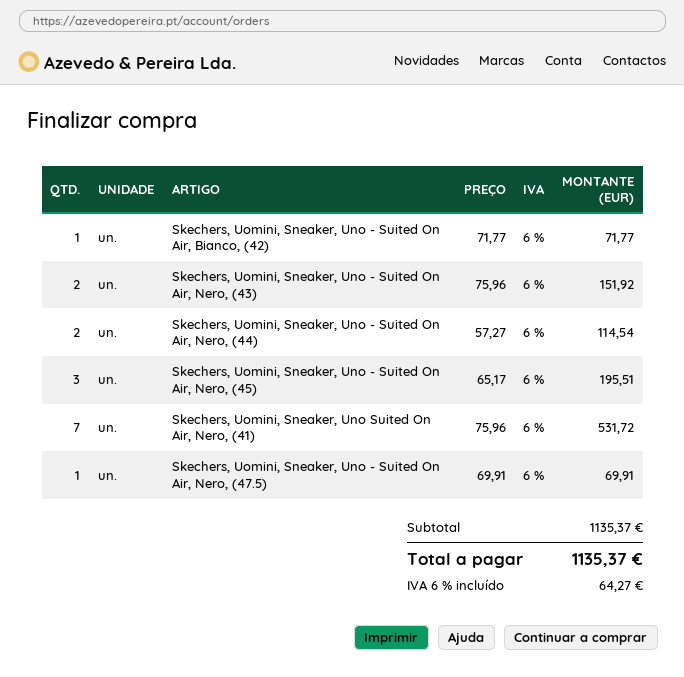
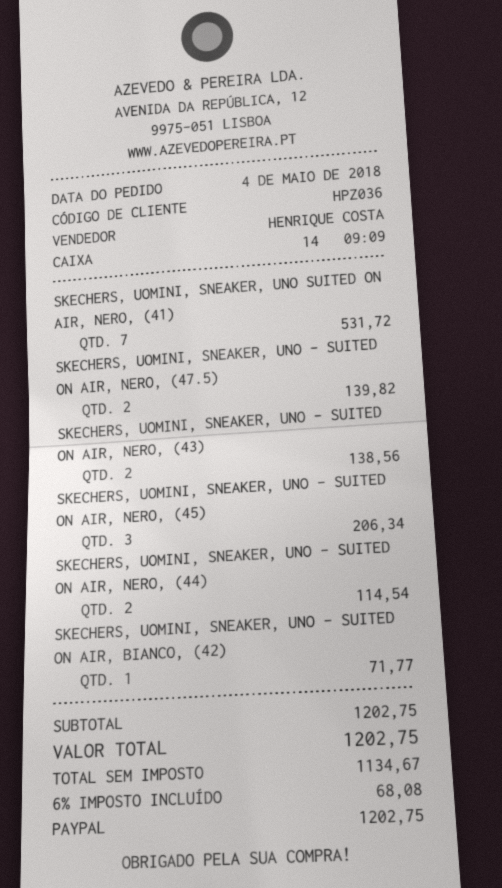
Skechers, Uomini, Sneaker, Uno - Suited On Air, Nero, (43): 2 for 151.92 -> 2 for 138.56
Skechers, Uomini, Sneaker, Uno - Suited On Air, Nero, (45): 3 for 195.51 -> 3 for 206.34
Skechers, Uomini, Sneaker, Uno - Suited On Air, Nero, (47.5): 1 for 69.91 -> 2 for 139.82
subtotal: 1135.37 -> 1202.75
tax: 6% = 64.27 -> 6% = 68.08
total: 1135.37 -> 1202.75

